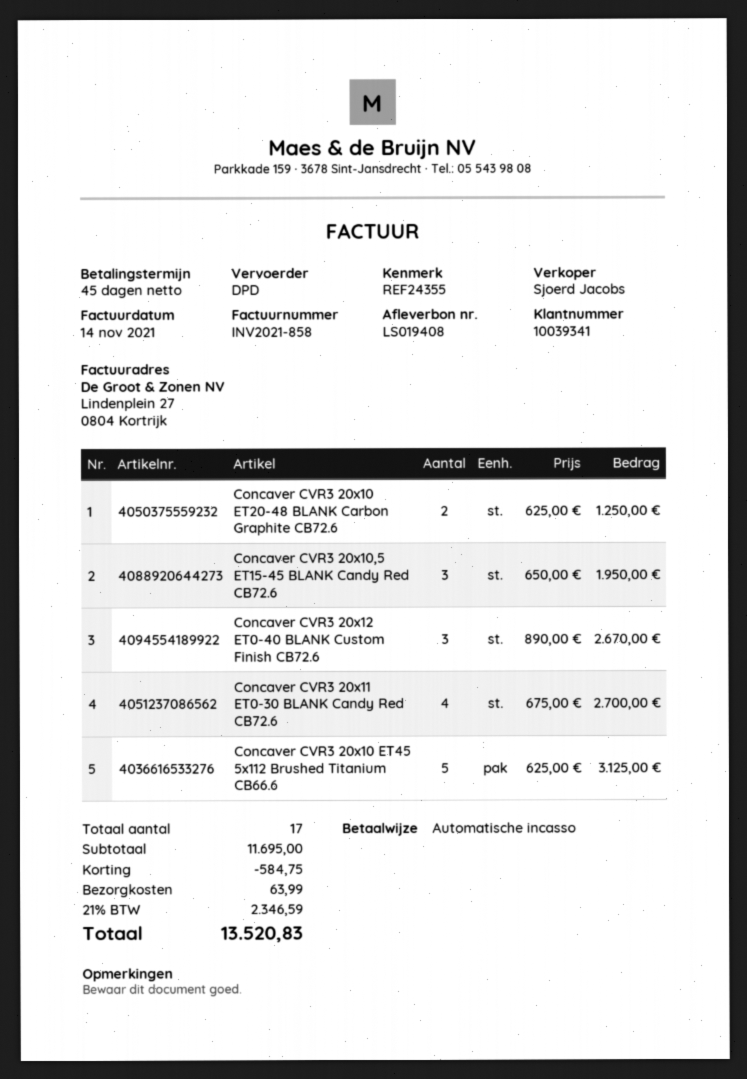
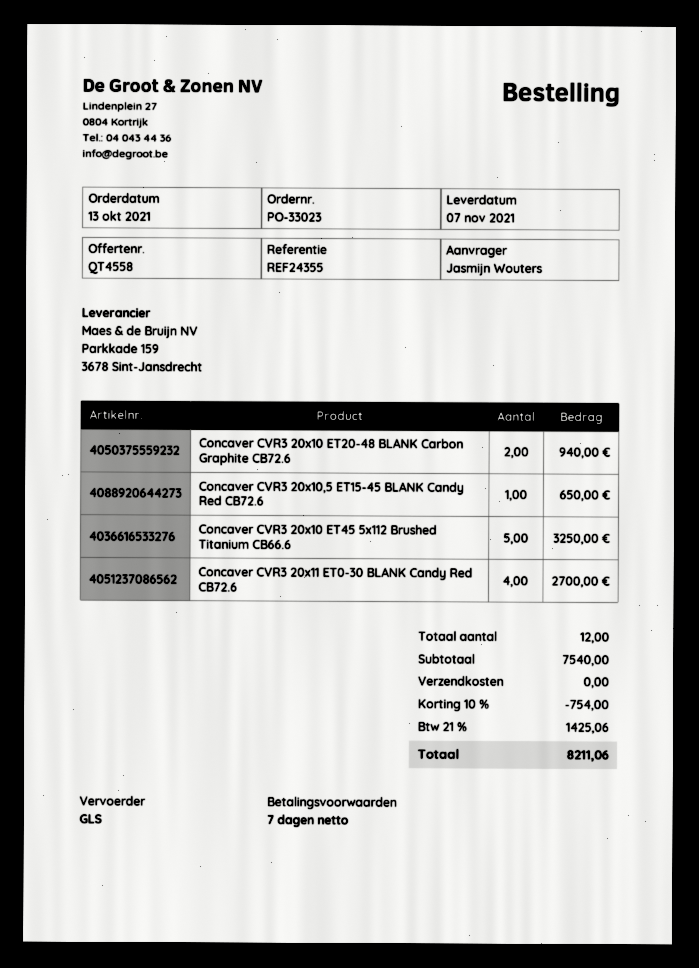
payment terms: 45 days -> 7 days
shipping method: DPD -> GLS
Concaver CVR3 20x10 ET20-48 BLANK Carbon Graphite CB72.6: 2 for 1250.00 -> 2 for 940.00
Concaver CVR3 20x10,5 ET15-45 BLANK Candy Red CB72.6: 3 for 1950.00 -> 1 for 650.00
Concaver CVR3 20x12 ET0-40 BLANK Custom Finish CB72.6: 3 for 2670.00 -> none
Concaver CVR3 20x10 ET45 5x112 Brushed Titanium CB66.6: 5 for 3125.00 -> 5 for 3250.00
total quantity: 17 -> 12
subtotal: 11695.00 -> 7540.00
discount: 584.75 -> 754.00
shipping: 63.99 -> 0.00
tax: 21% = 2346.59 -> 21% = 1425.06
total: 13520.83 -> 8211.06

